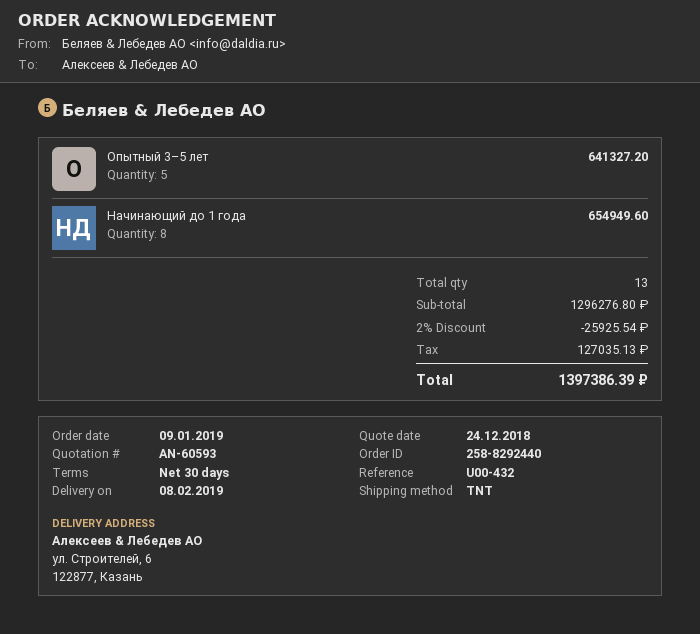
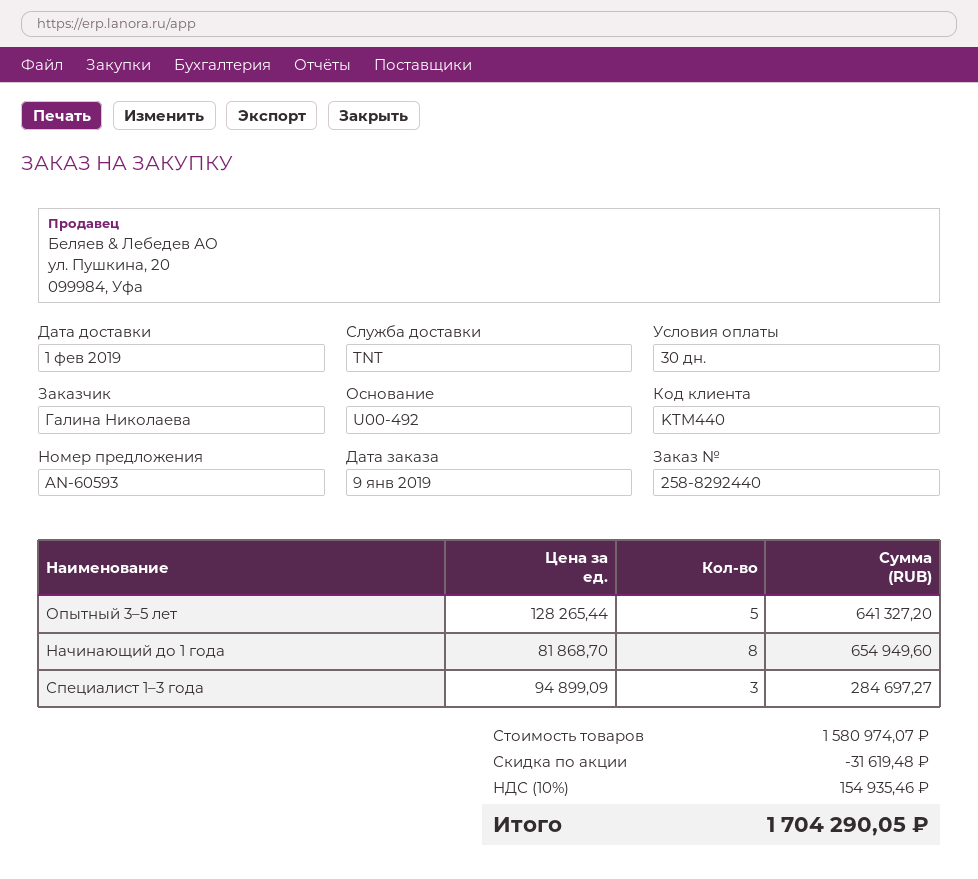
delivery date: 2019-02-08 -> 2019-02-01
reference: U00-432 -> U00-492
Специалист 1–3 года: none -> 3 for 284697.27
subtotal: 1296276.80 -> 1580974.07
discount: 25925.54 -> 31619.48
tax: 127035.13 -> 154935.46
total: 1397386.39 -> 1704290.05

